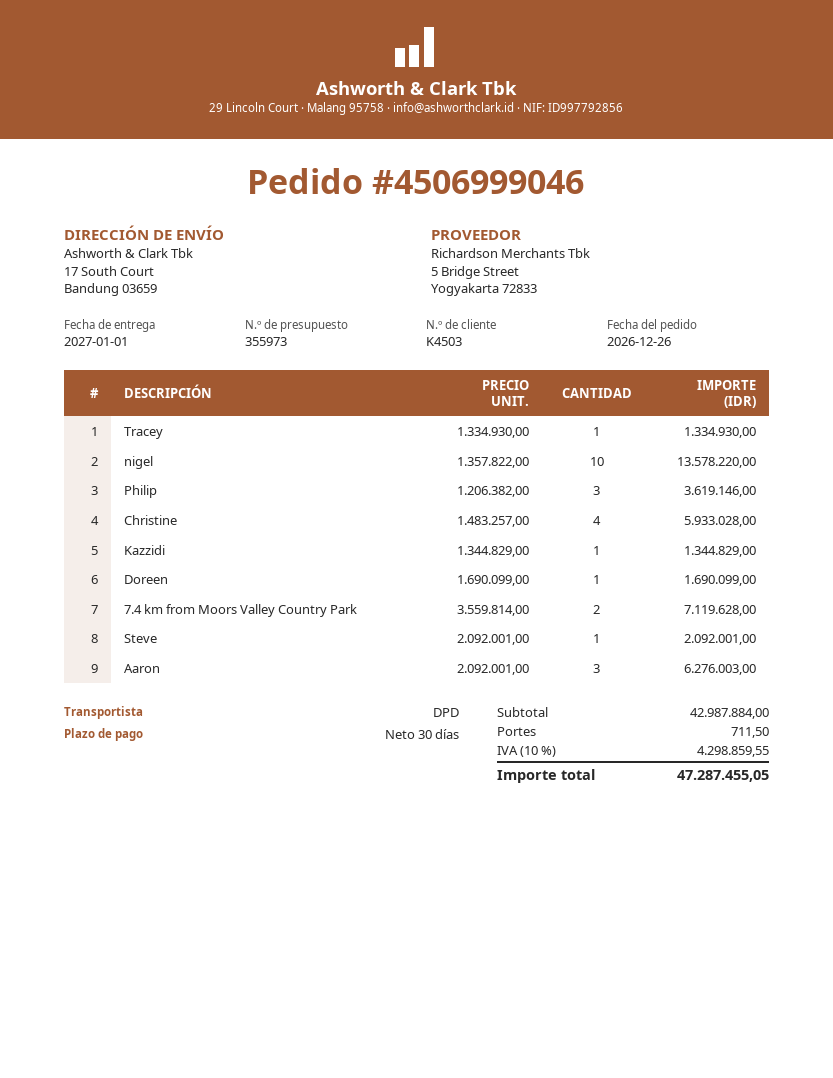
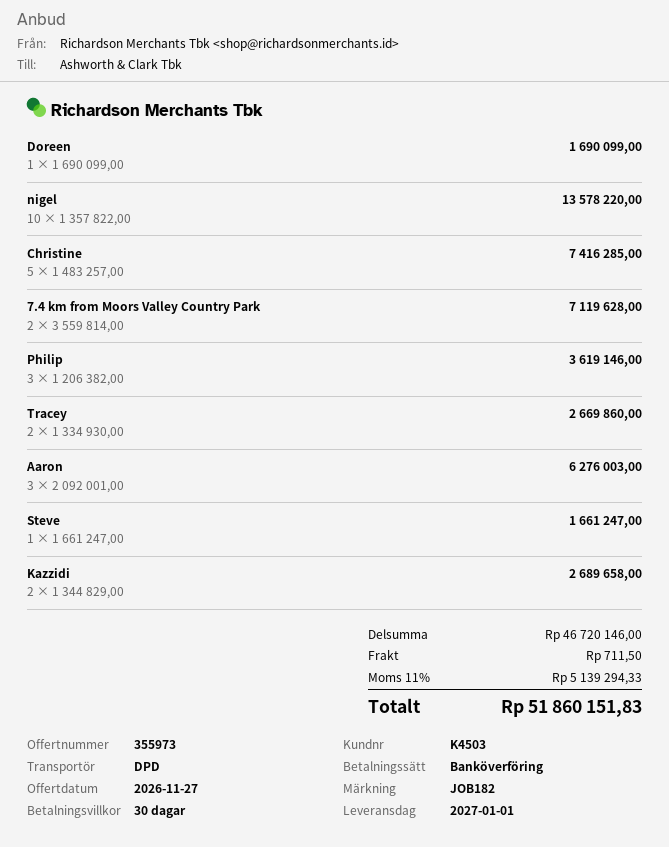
Tracey: 1 x 1334930.00 = 1334930.00 -> 2 x 1334930.00 = 2669860.00
Christine: 4 x 1483257.00 = 5933028.00 -> 5 x 1483257.00 = 7416285.00
Kazzidi: 1 x 1344829.00 = 1344829.00 -> 2 x 1344829.00 = 2689658.00
Steve: 1 x 2092001.00 = 2092001.00 -> 1 x 1661247.00 = 1661247.00
subtotal: 42987884.00 -> 46720146.00
tax: 10% = 4298859.55 -> 11% = 5139294.33
total: 47287455.05 -> 51860151.83

